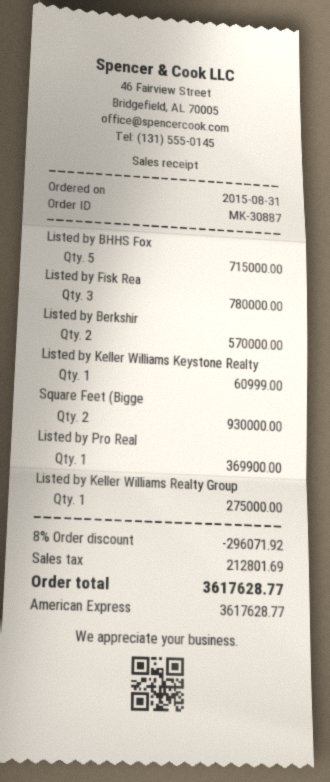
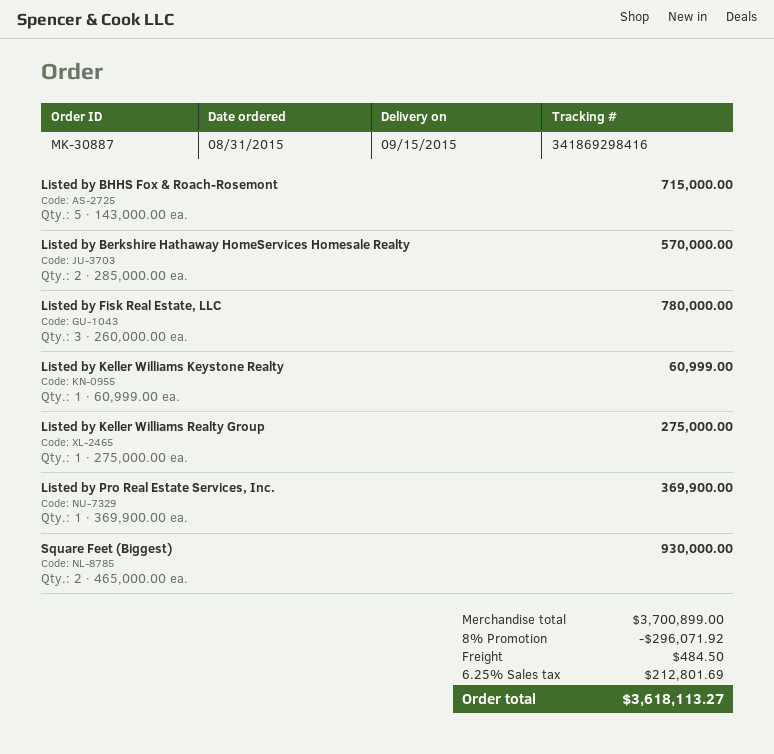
shipping: none -> 484.50
total: 3617628.77 -> 3618113.27

